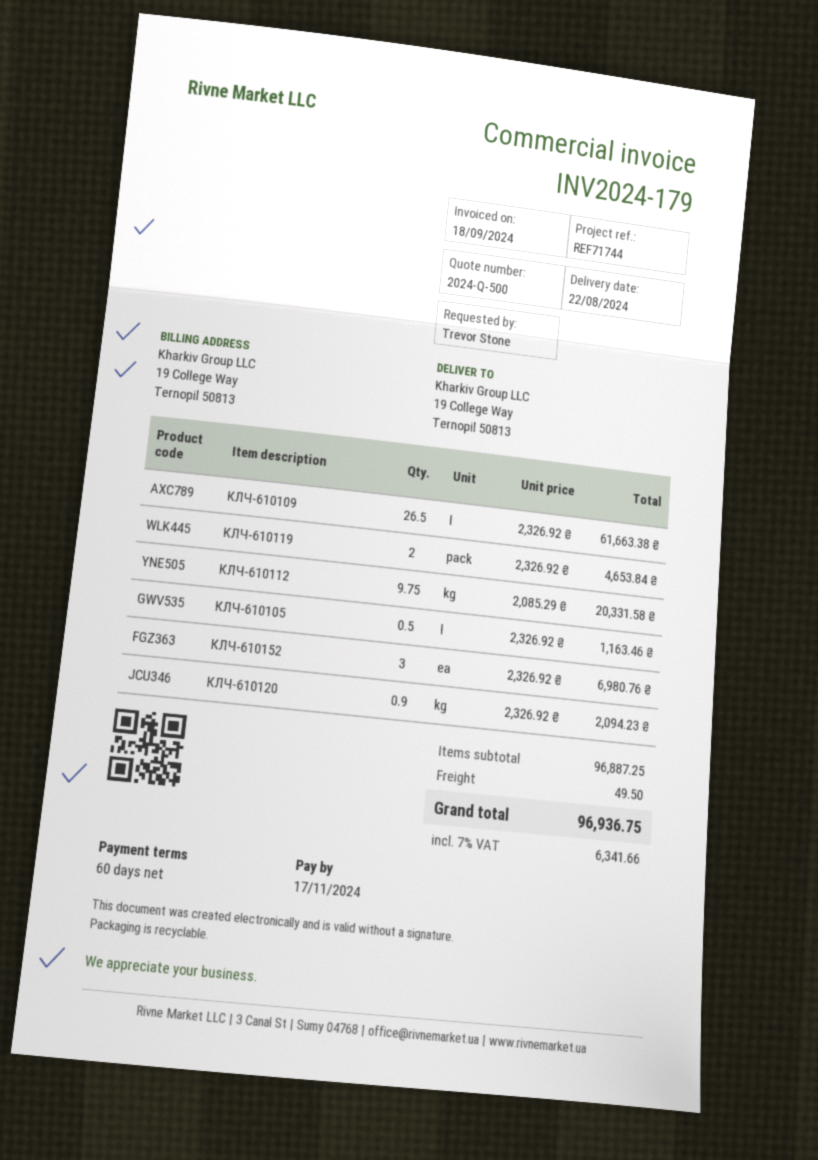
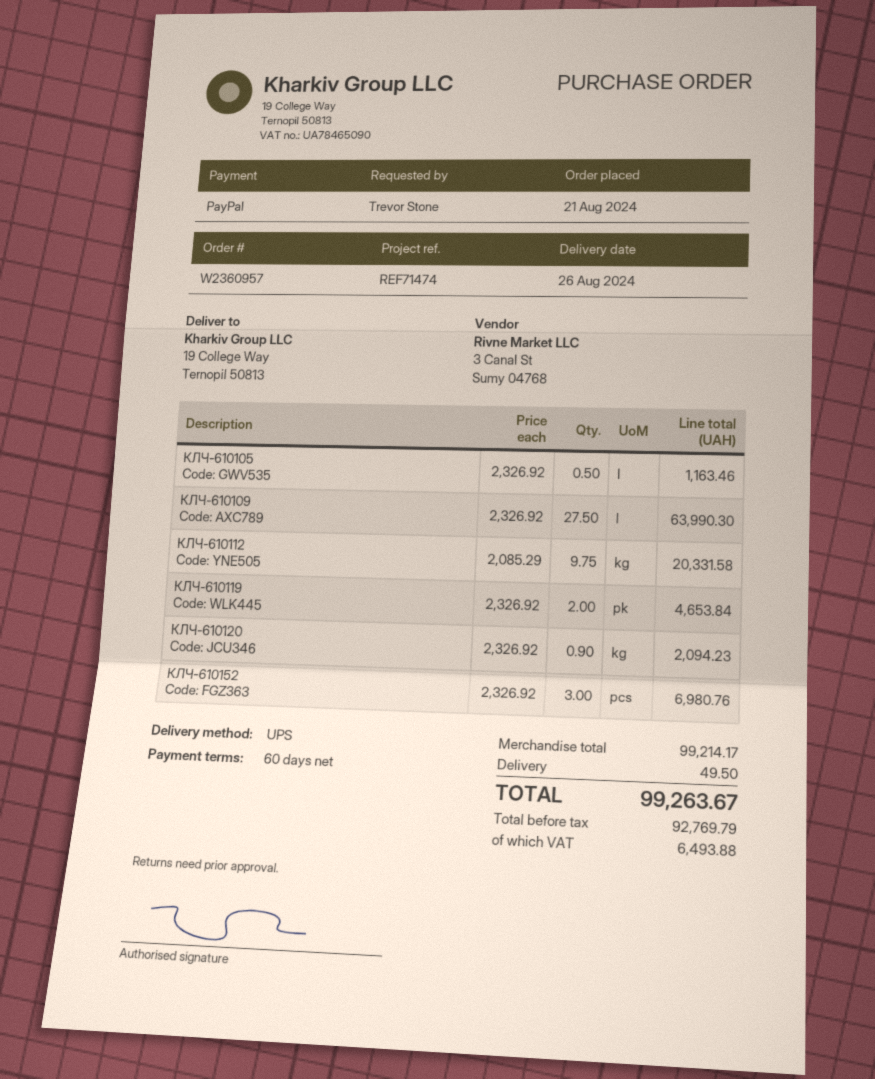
delivery date: 2024-08-22 -> 2024-08-26
reference: REF71744 -> REF71474
КЛЧ-610109: 26.5 x 2326.92 = 61663.38 -> 27.5 x 2326.92 = 63990.30
subtotal: 96887.25 -> 99214.17
tax: 6341.66 -> 6493.88
total: 96936.75 -> 99263.67

